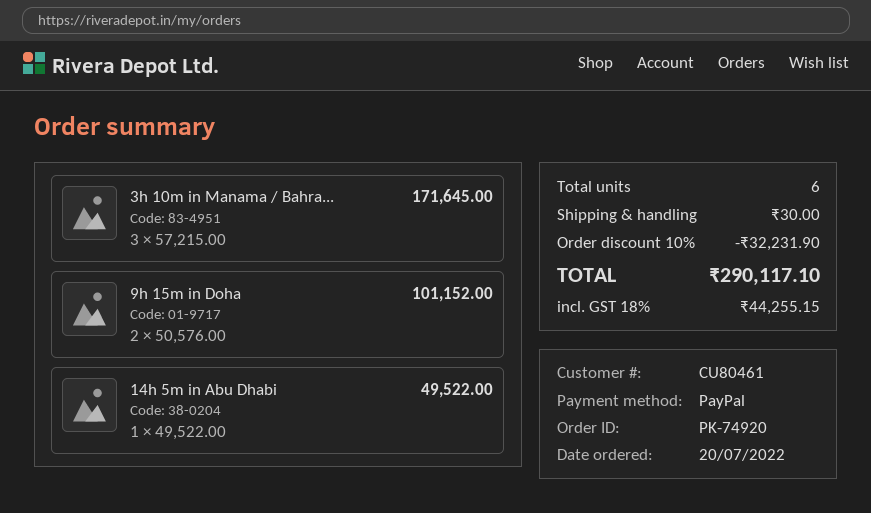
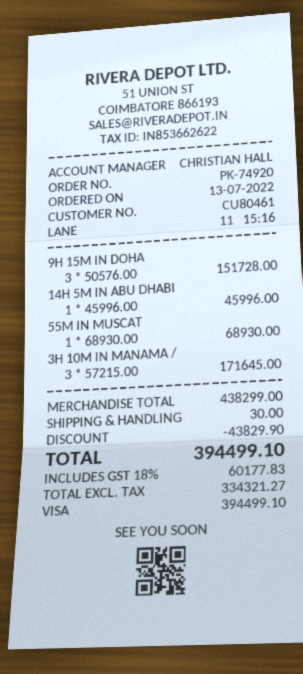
order date: 2022-07-20 -> 2022-07-13
payment method: PayPal -> Visa
9h 15m in Doha: 2 x 50576.00 = 101152.00 -> 3 x 50576.00 = 151728.00
14h 5m in Abu Dhabi: 1 x 49522.00 = 49522.00 -> 1 x 45996.00 = 45996.00
55M IN MUSCAT: none -> 1 x 68930.00 = 68930.00
discount: 32231.90 -> 43829.90
tax: 18% = 44255.15 -> 18% = 60177.83
total: 290117.10 -> 394499.10

